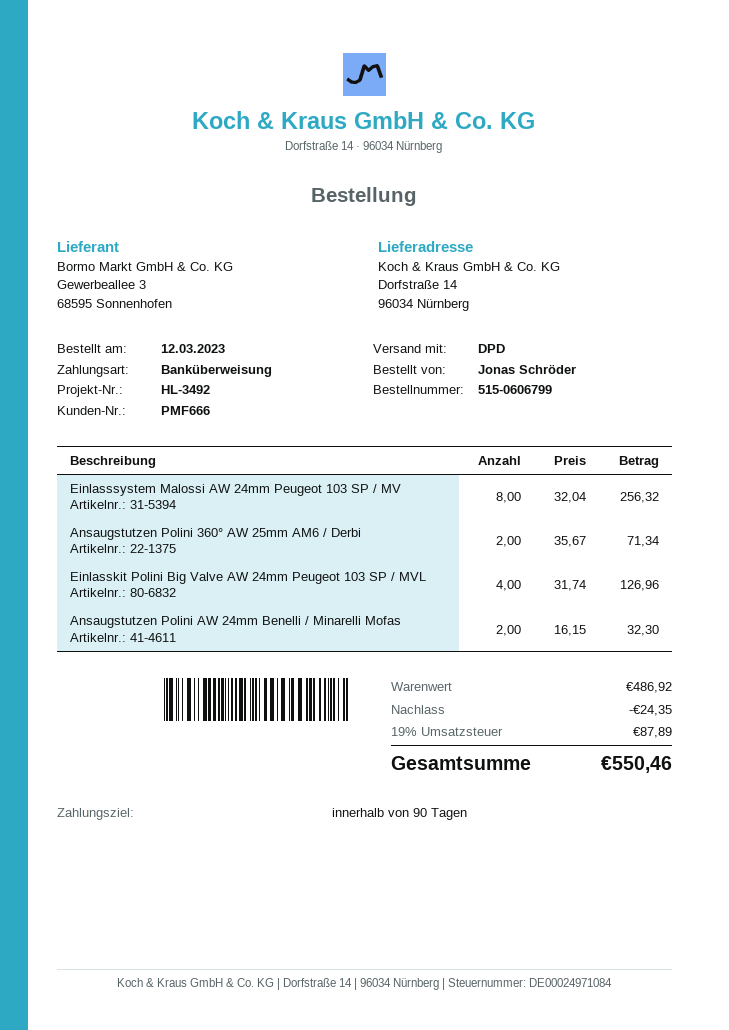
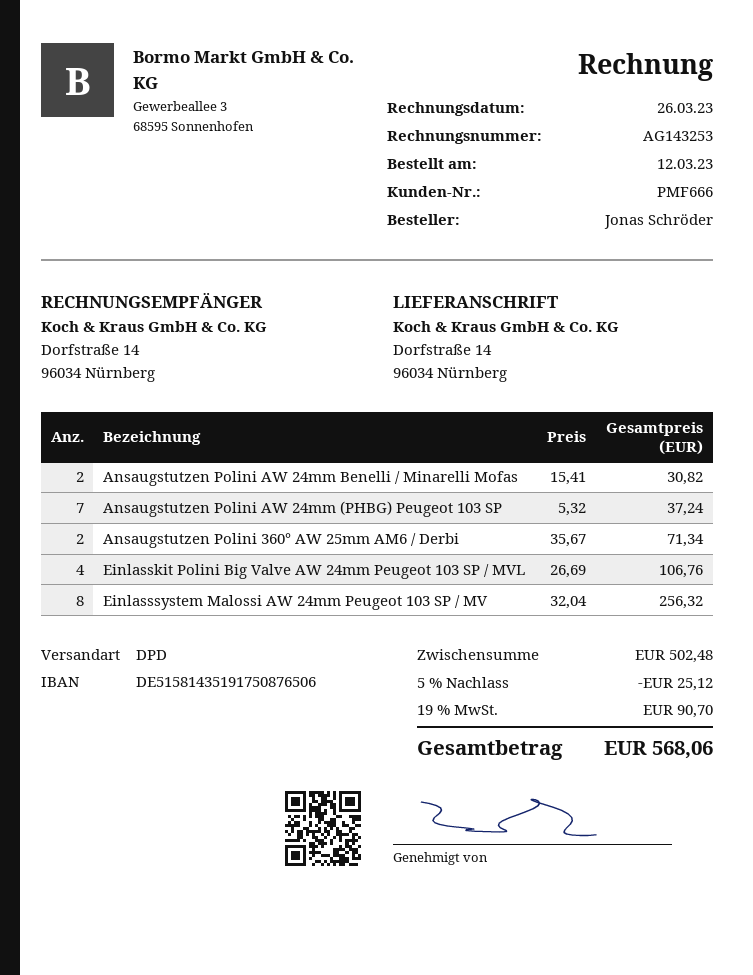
Einlasskit Polini Big Valve AW 24mm Peugeot 103 SP / MVL: 4 x 31.74 = 126.96 -> 4 x 26.69 = 106.76
Ansaugstutzen Polini AW 24mm Benelli / Minarelli Mofas: 2 x 16.15 = 32.30 -> 2 x 15.41 = 30.82
Ansaugstutzen Polini AW 24mm (PHBG) Peugeot 103 SP: none -> 7 x 5.32 = 37.24
subtotal: 486.92 -> 502.48
discount: 24.35 -> 25.12
tax: 19% = 87.89 -> 19% = 90.70
total: 550.46 -> 568.06

